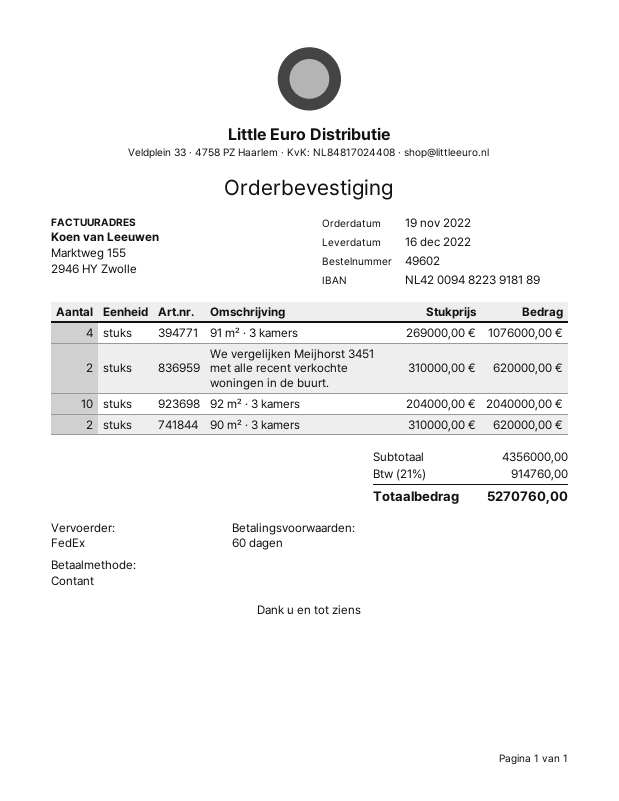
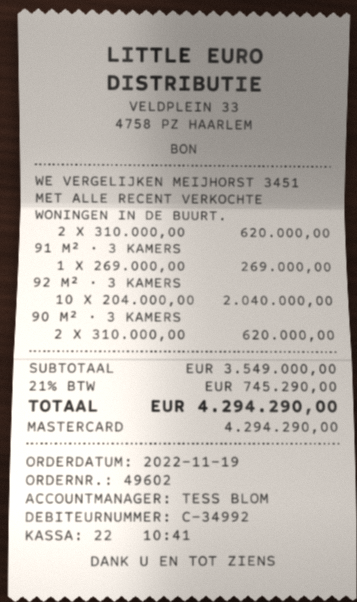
payment method: cash -> Mastercard
91 m² · 3 kamers: 4 x 269000.00 = 1076000.00 -> 1 x 269000.00 = 269000.00
subtotal: 4356000.00 -> 3549000.00
tax: 21% = 914760.00 -> 21% = 745290.00
total: 5270760.00 -> 4294290.00

